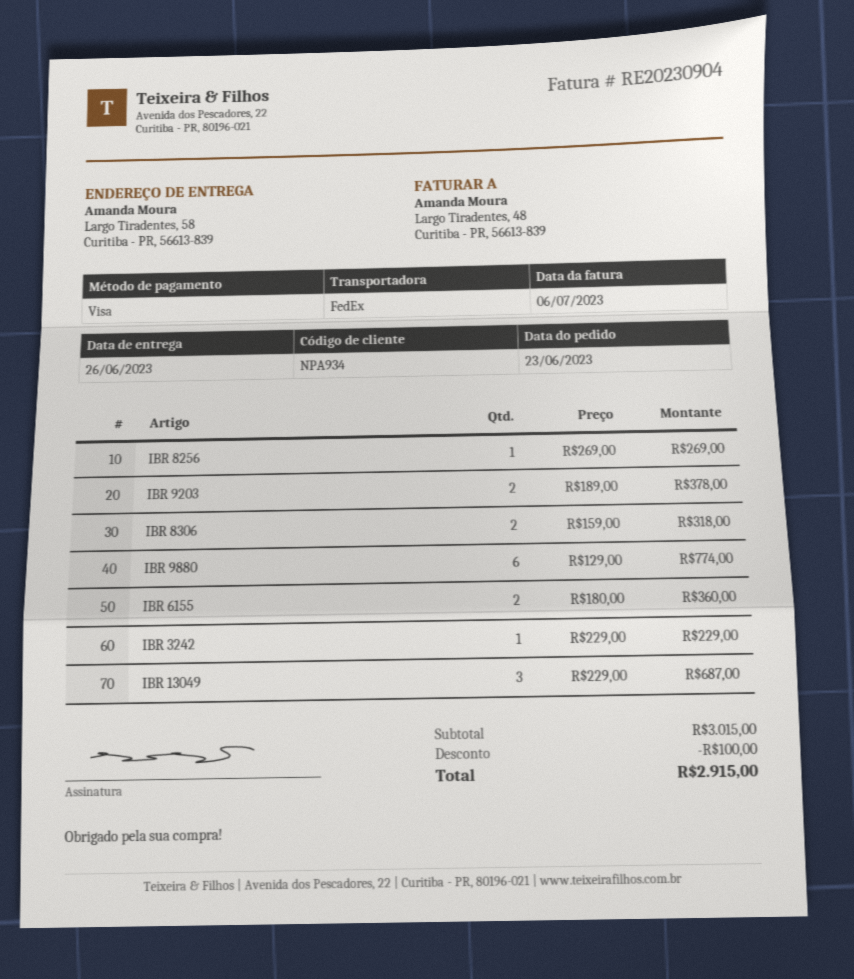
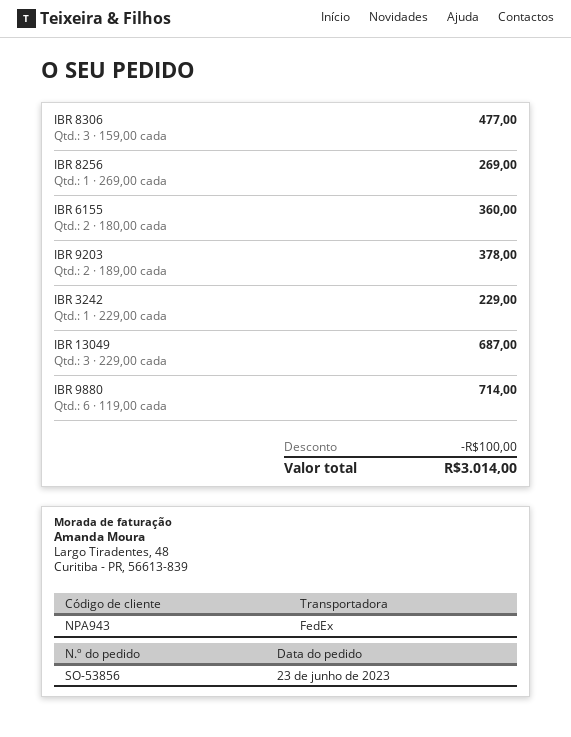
customer number: NPA934 -> NPA943
IBR 8306: 2 x 159.00 = 318.00 -> 3 x 159.00 = 477.00
IBR 9880: 6 x 129.00 = 774.00 -> 6 x 119.00 = 714.00
total: 2915.00 -> 3014.00

